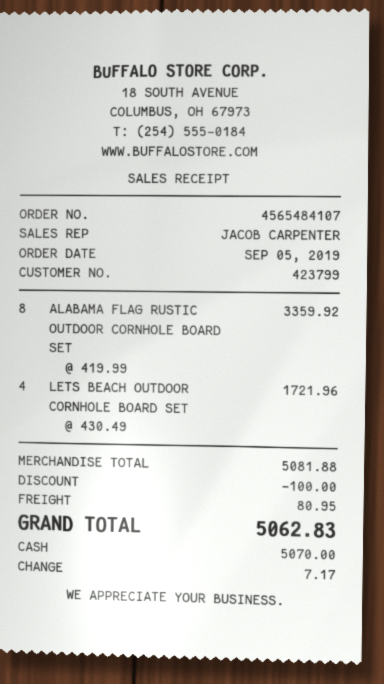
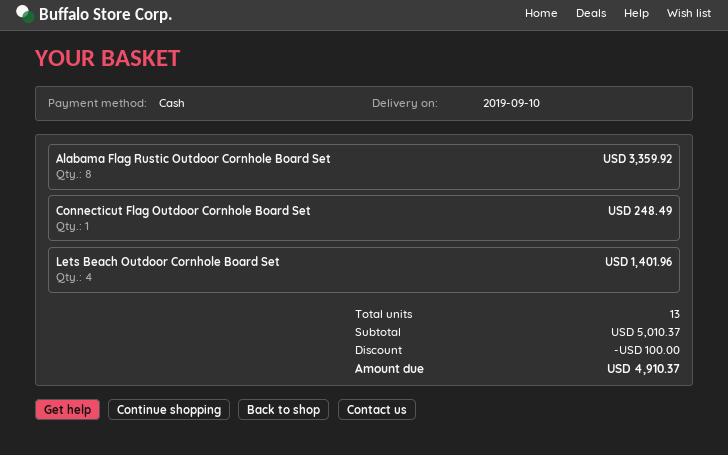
LETS BEACH OUTDOOR CORNHOLE BOARD SET: 4 for 1721.96 -> 4 for 1401.96
Connecticut Flag Outdoor Cornhole Board Set: none -> 1 for 248.49
subtotal: 5081.88 -> 5010.37
shipping: 80.95 -> none
total: 5062.83 -> 4910.37

